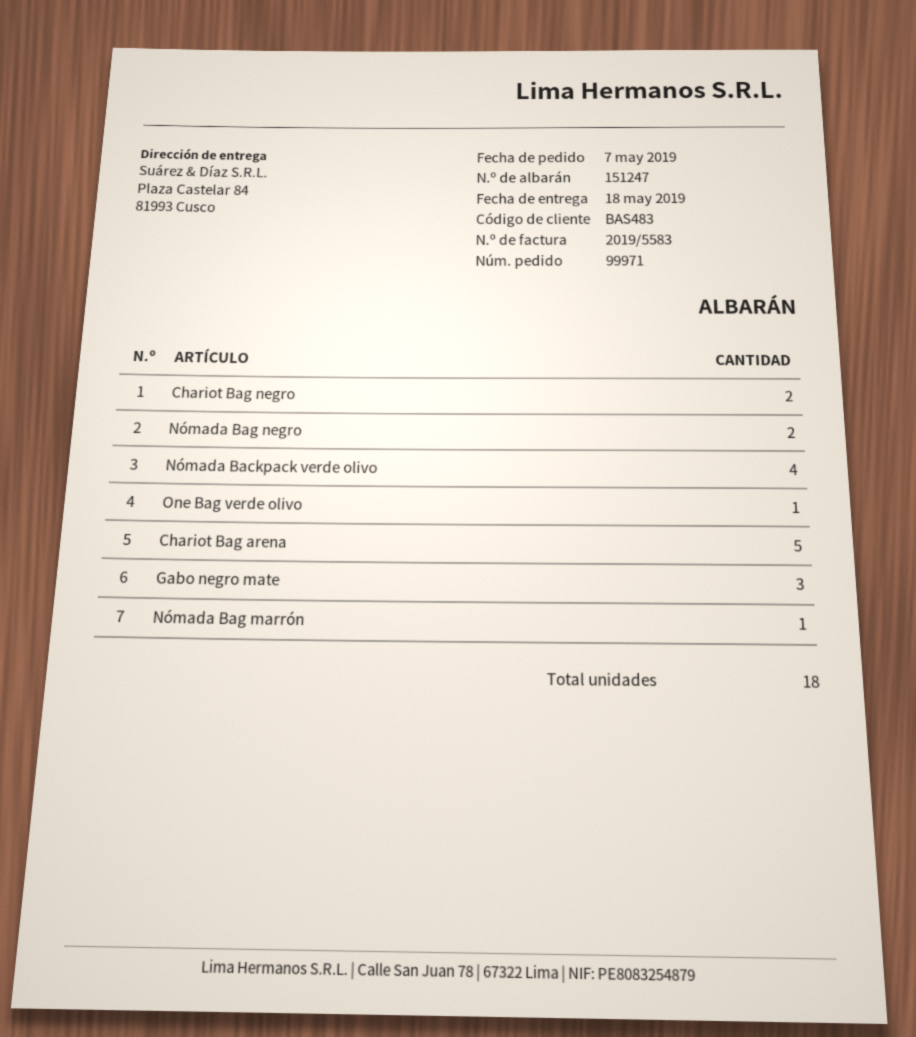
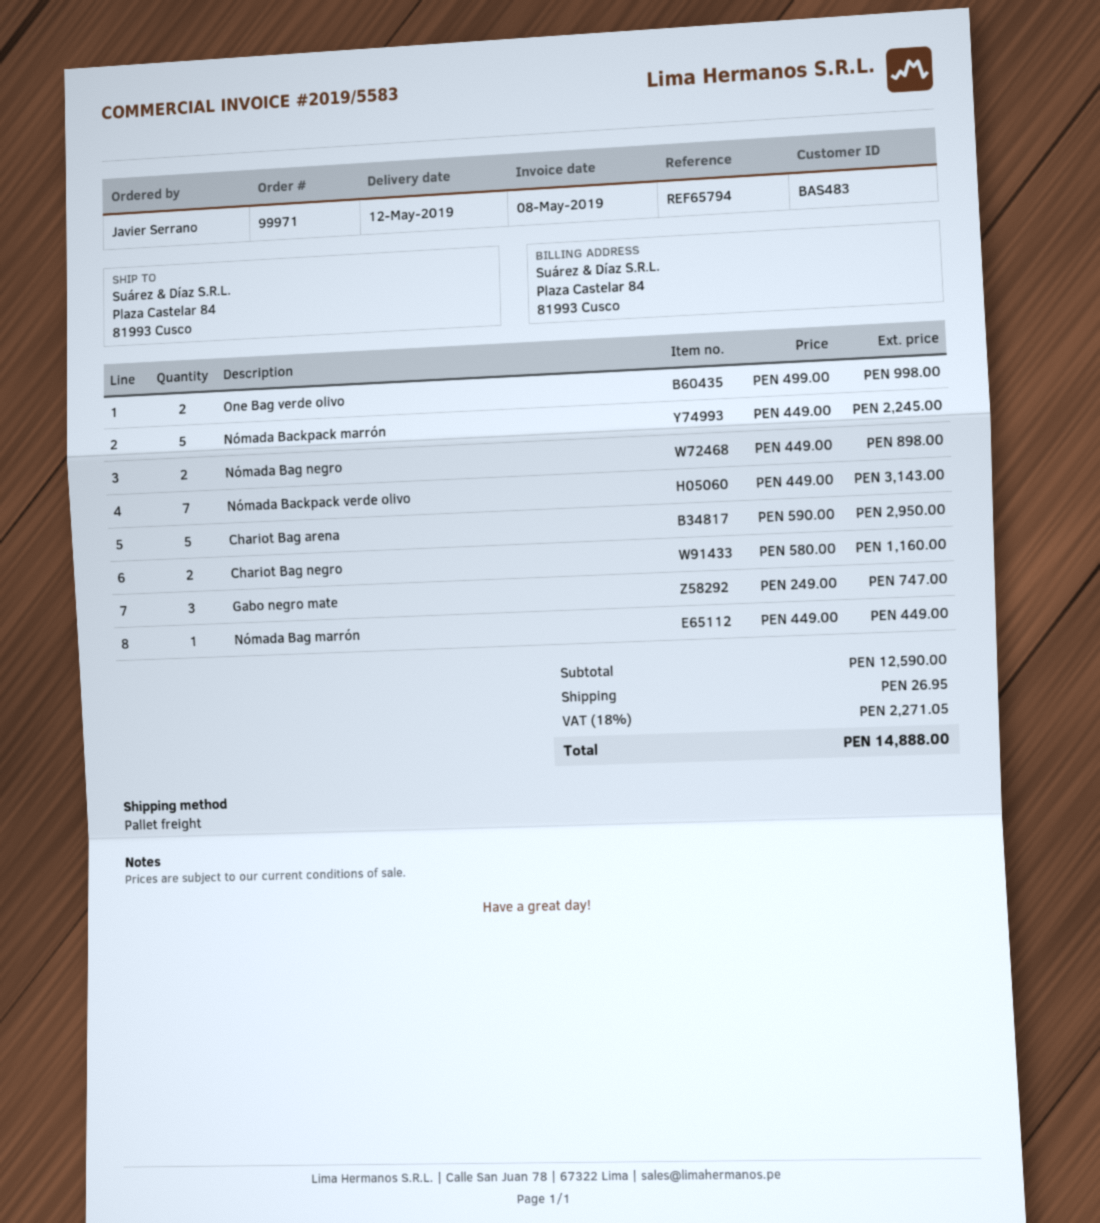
delivery date: 2019-05-18 -> 2019-05-12
Nómada Backpack verde olivo: 4 -> 7
One Bag verde olivo: 1 -> 2
Nómada Backpack marrón: none -> 5

